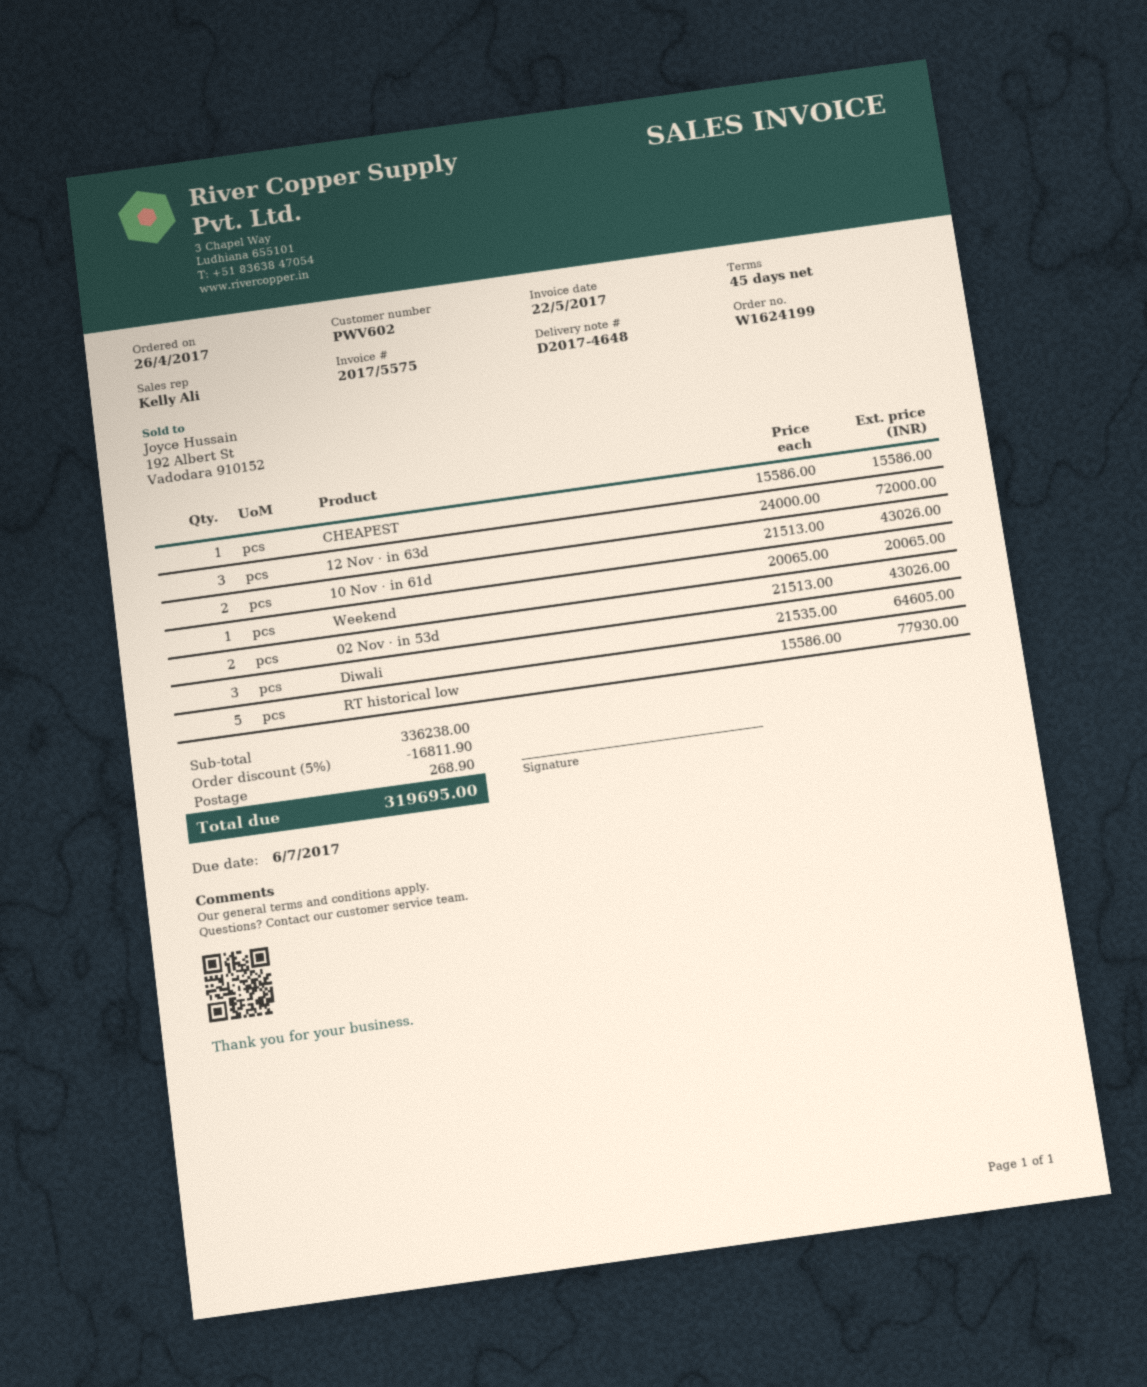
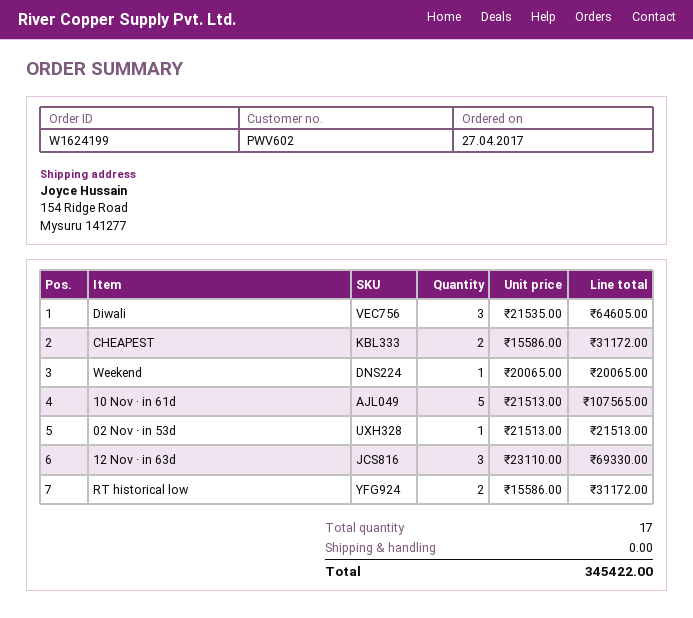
order date: 2017-04-26 -> 2017-04-27
CHEAPEST: 1 x 15586.00 = 15586.00 -> 2 x 15586.00 = 31172.00
12 Nov · in 63d: 3 x 24000.00 = 72000.00 -> 3 x 23110.00 = 69330.00
10 Nov · in 61d: 2 x 21513.00 = 43026.00 -> 5 x 21513.00 = 107565.00
02 Nov · in 53d: 2 x 21513.00 = 43026.00 -> 1 x 21513.00 = 21513.00
RT historical low: 5 x 15586.00 = 77930.00 -> 2 x 15586.00 = 31172.00
discount: 5% = 16811.90 -> none
shipping: 268.90 -> 0.00
total: 319695.00 -> 345422.00

